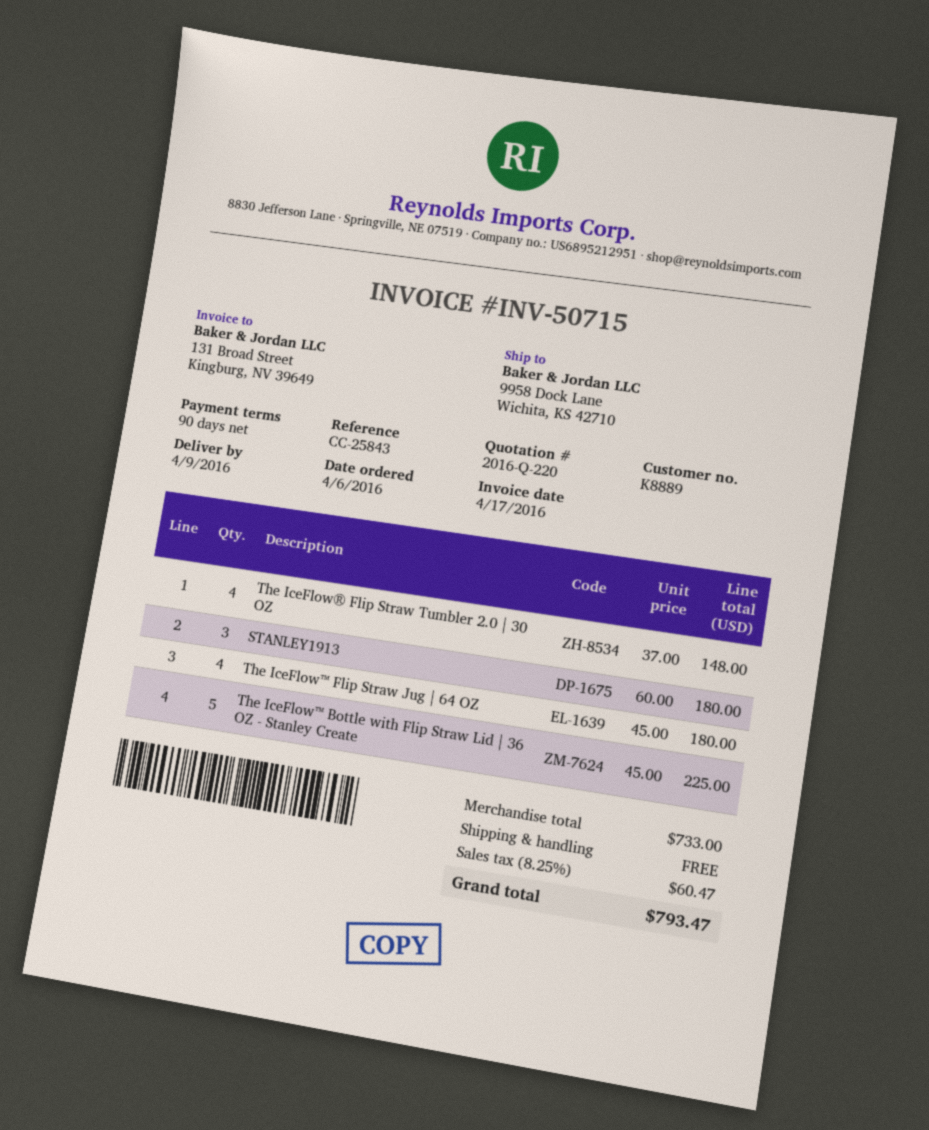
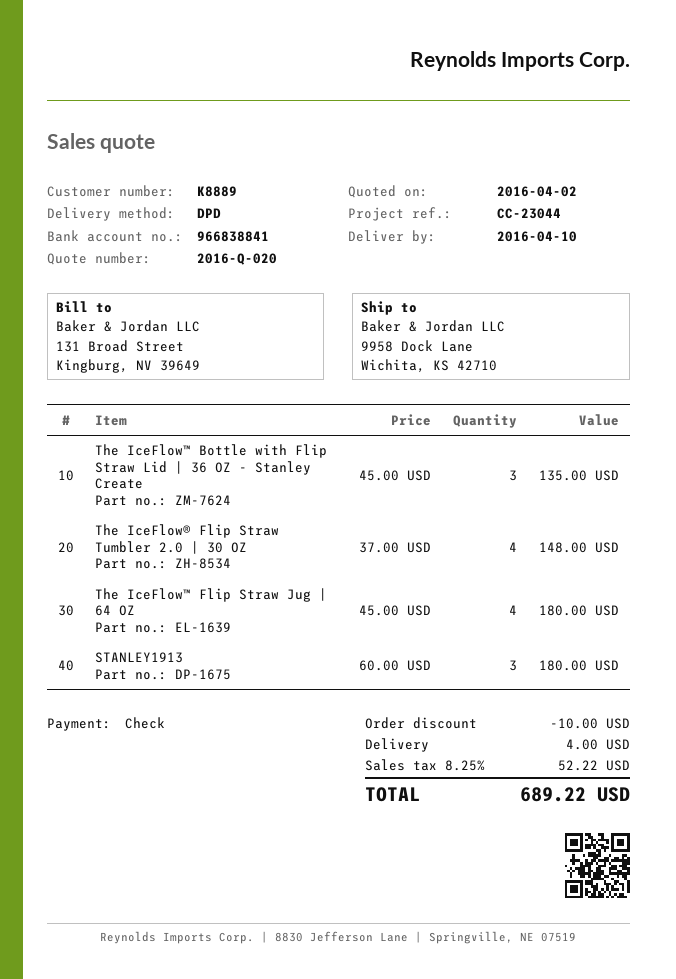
quote number: 2016-Q-220 -> 2016-Q-020
delivery date: 2016-04-09 -> 2016-04-10
reference: CC-25843 -> CC-23044
The IceFlow™ Bottle with Flip Straw Lid | 36 OZ - Stanley Create: 5 x 45.00 = 225.00 -> 3 x 45.00 = 135.00
discount: none -> 10.00
shipping: 0.00 -> 4.00
tax: 8.25% = 60.47 -> 8.25% = 52.22
total: 793.47 -> 689.22

